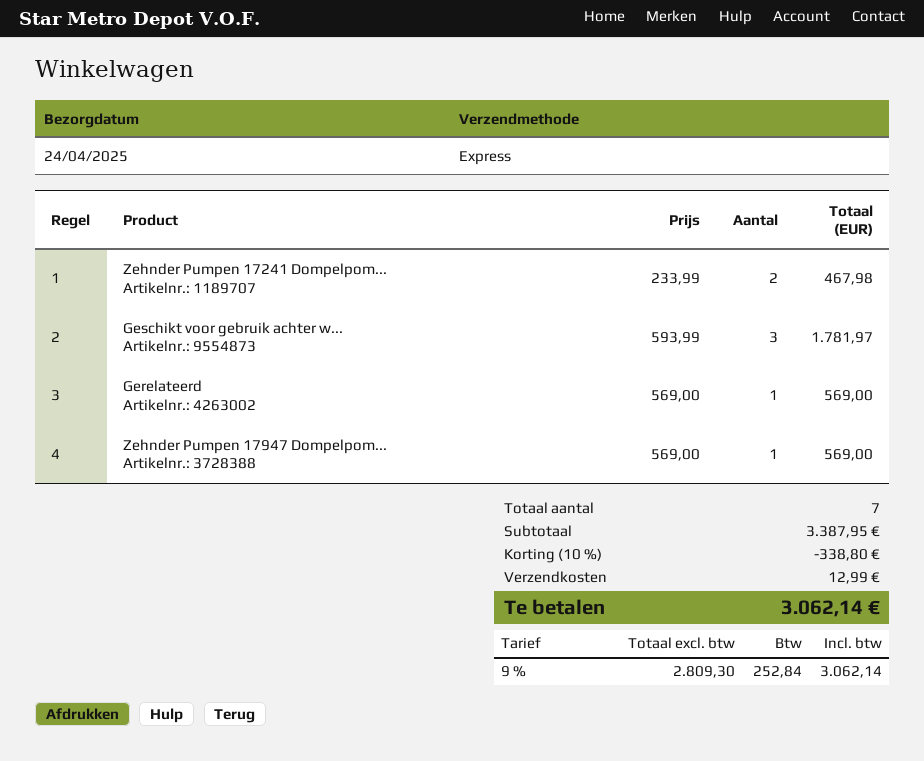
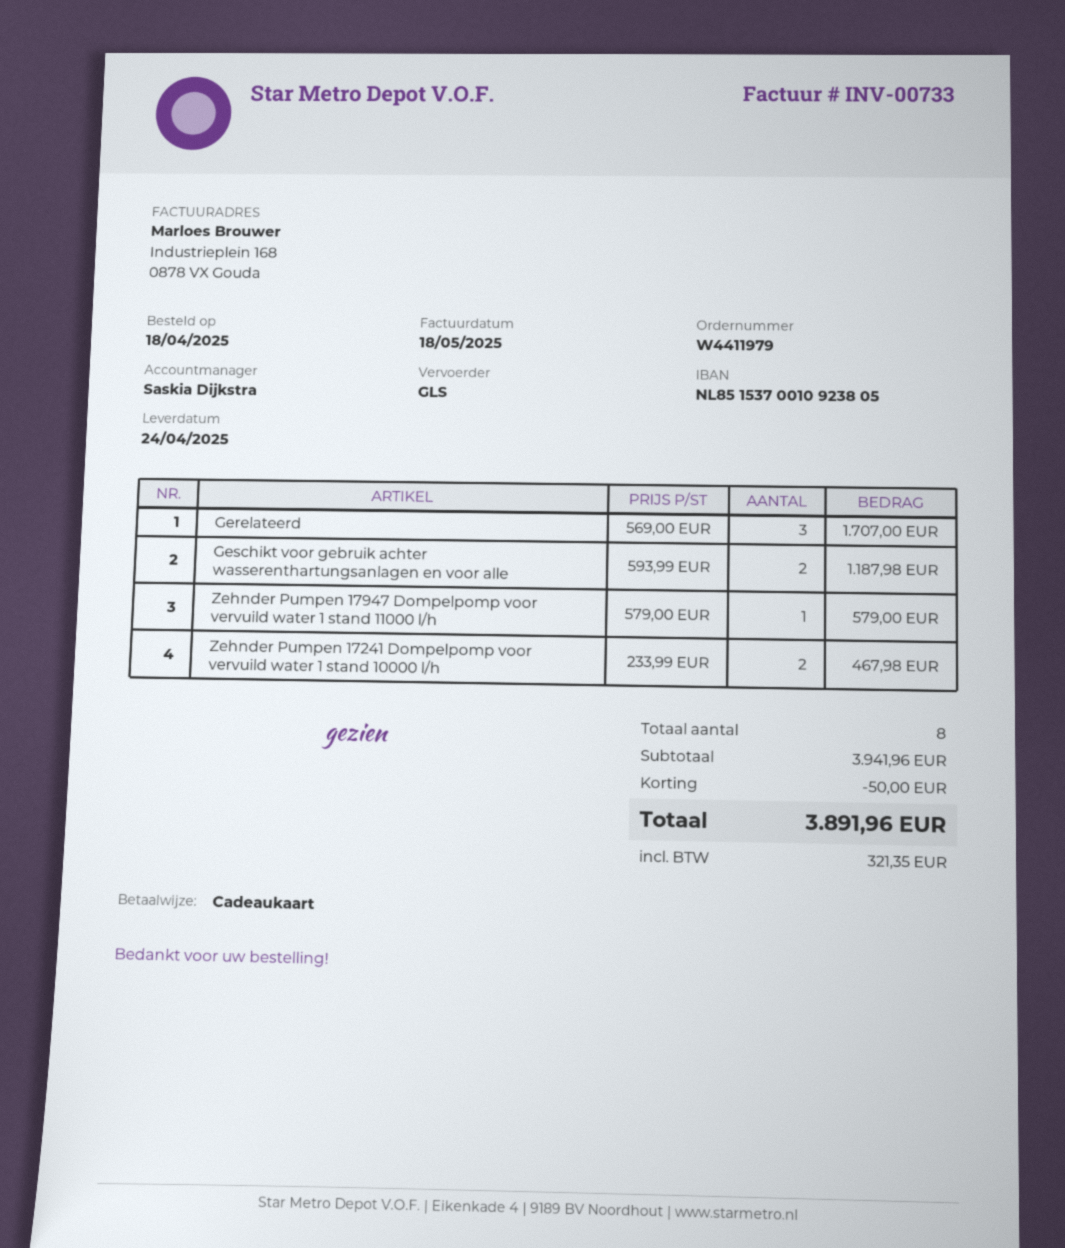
shipping method: express -> GLS
Geschikt voor gebruik achter w...: 3 x 593.99 = 1781.97 -> 2 x 593.99 = 1187.98
Gerelateerd: 1 x 569.00 = 569.00 -> 3 x 569.00 = 1707.00
Zehnder Pumpen 17947 Dompelpom...: 1 x 569.00 = 569.00 -> 1 x 579.00 = 579.00
total quantity: 7 -> 8
subtotal: 3387.95 -> 3941.96
discount: 338.80 -> 50.00
shipping: 12.99 -> none
tax: 252.84 -> 321.35
total: 3062.14 -> 3891.96

